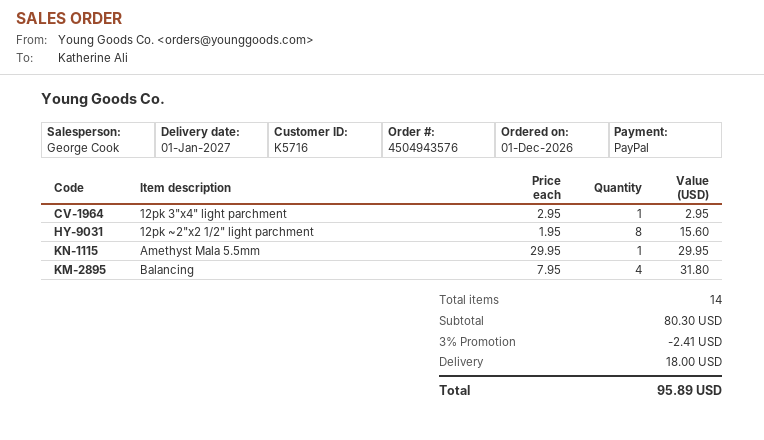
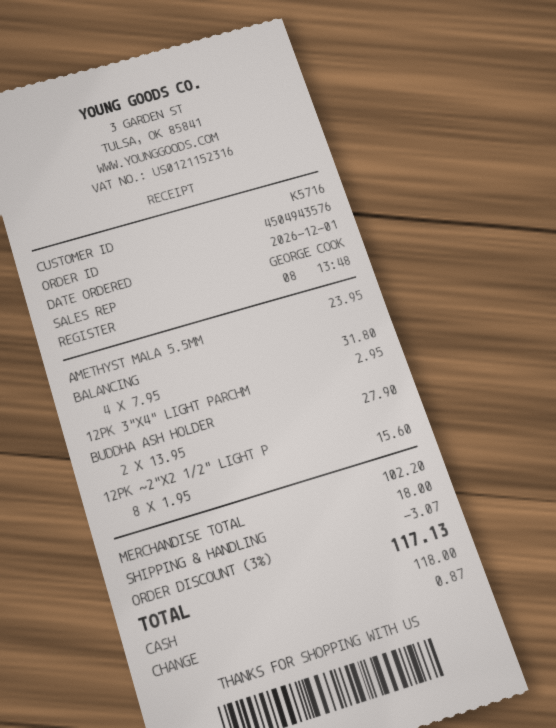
payment method: PayPal -> cash
Amethyst Mala 5.5mm: 1 x 29.95 = 29.95 -> 1 x 23.95 = 23.95
BUDDHA ASH HOLDER: none -> 2 x 13.95 = 27.90
subtotal: 80.30 -> 102.20
discount: 3% = 2.41 -> 3% = 3.07
total: 95.89 -> 117.13

